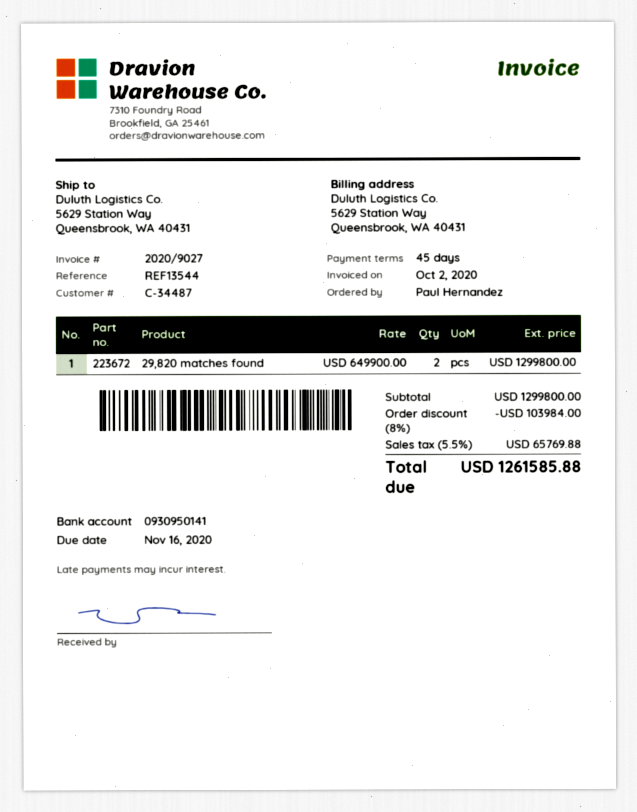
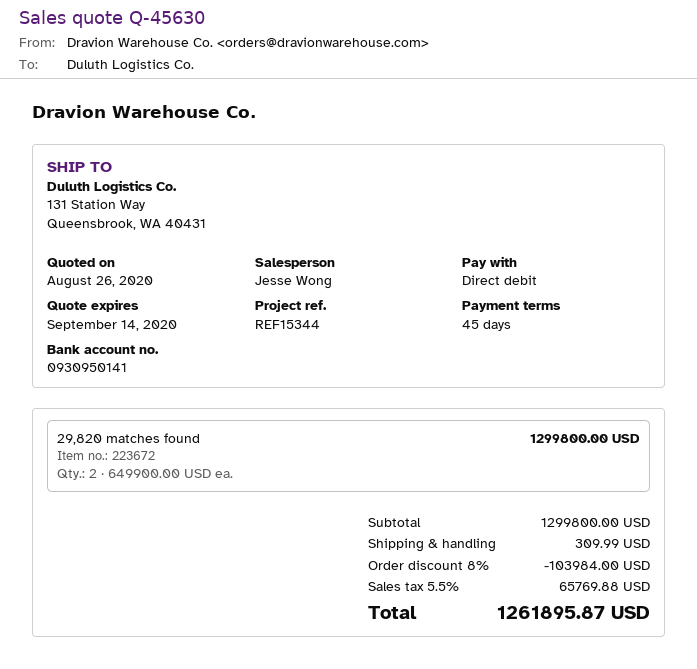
reference: REF13544 -> REF15344
ship to: 5629 Station Way, Queensbrook, WA 40431 -> 131 Station Way, Queensbrook, WA 40431
shipping: none -> 309.99
total: 1261585.88 -> 1261895.87

